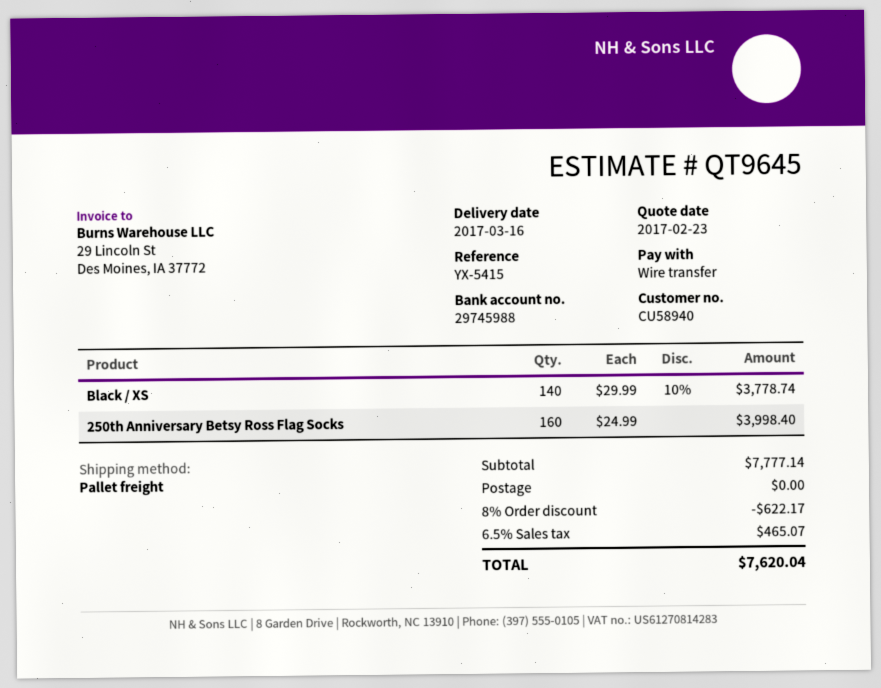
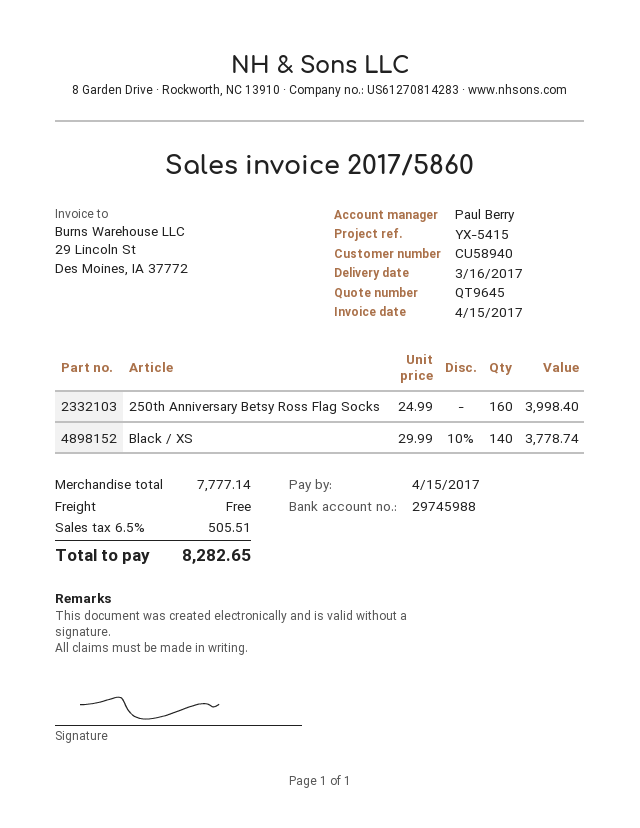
discount: 8% = 622.17 -> none
tax: 6.5% = 465.07 -> 6.5% = 505.51
total: 7620.04 -> 8282.65

